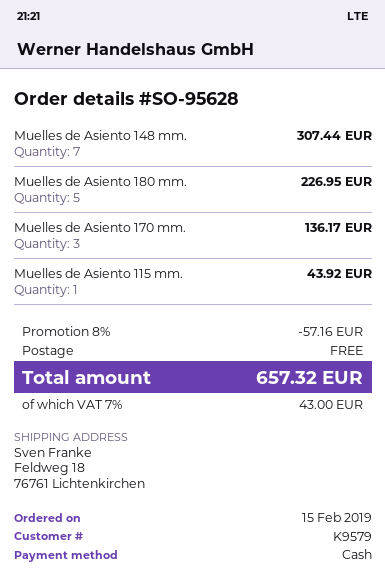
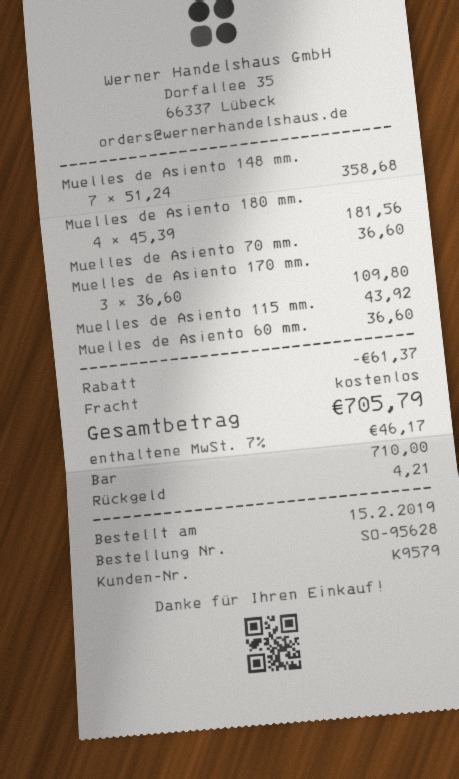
Muelles de Asiento 148 mm.: 7 for 307.44 -> 7 for 358.68
Muelles de Asiento 180 mm.: 5 for 226.95 -> 4 for 181.56
Muelles de Asiento 170 mm.: 3 for 136.17 -> 3 for 109.80
Muelles de Asiento 70 mm.: none -> 1 for 36.60
Muelles de Asiento 60 mm.: none -> 1 for 36.60
discount: 57.16 -> 61.37
tax: 7% = 43.00 -> 7% = 46.17
total: 657.32 -> 705.79

